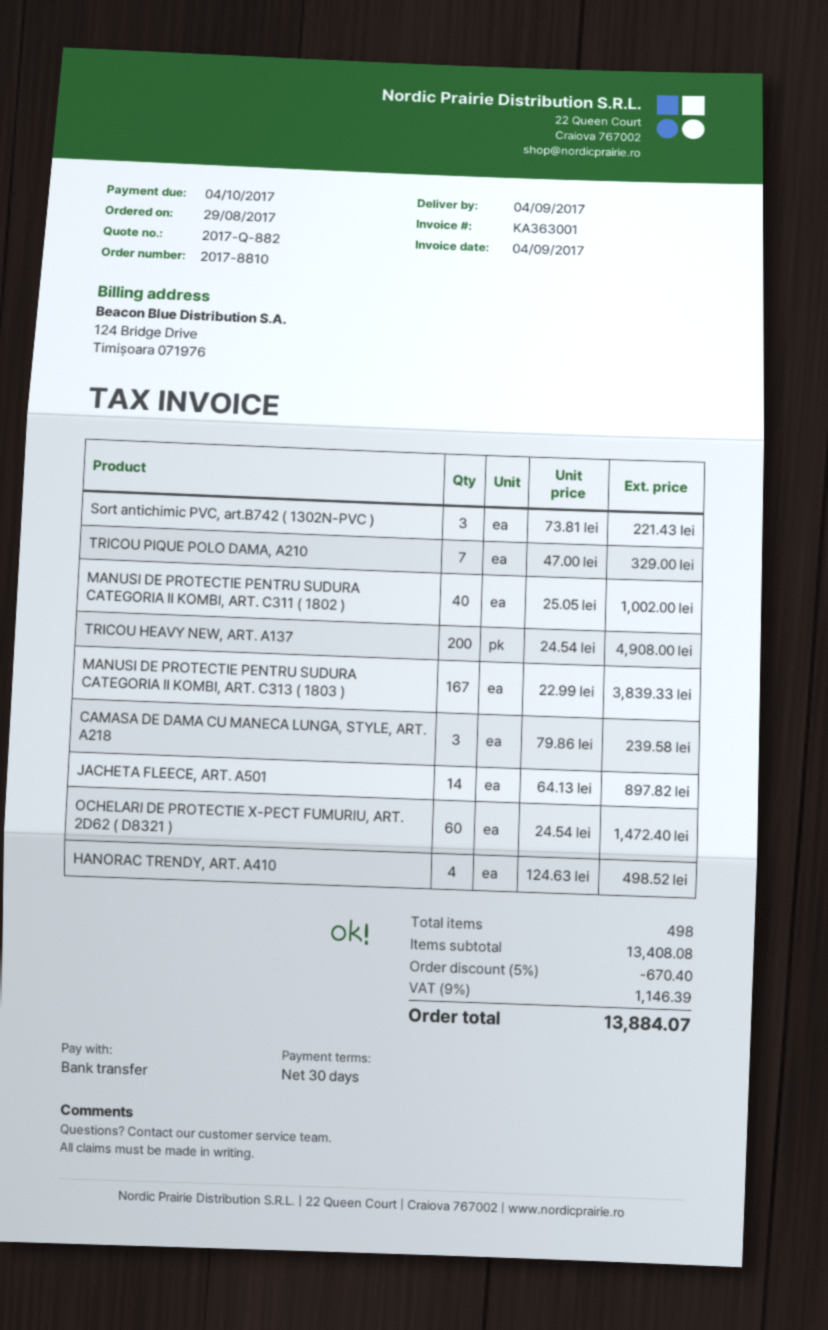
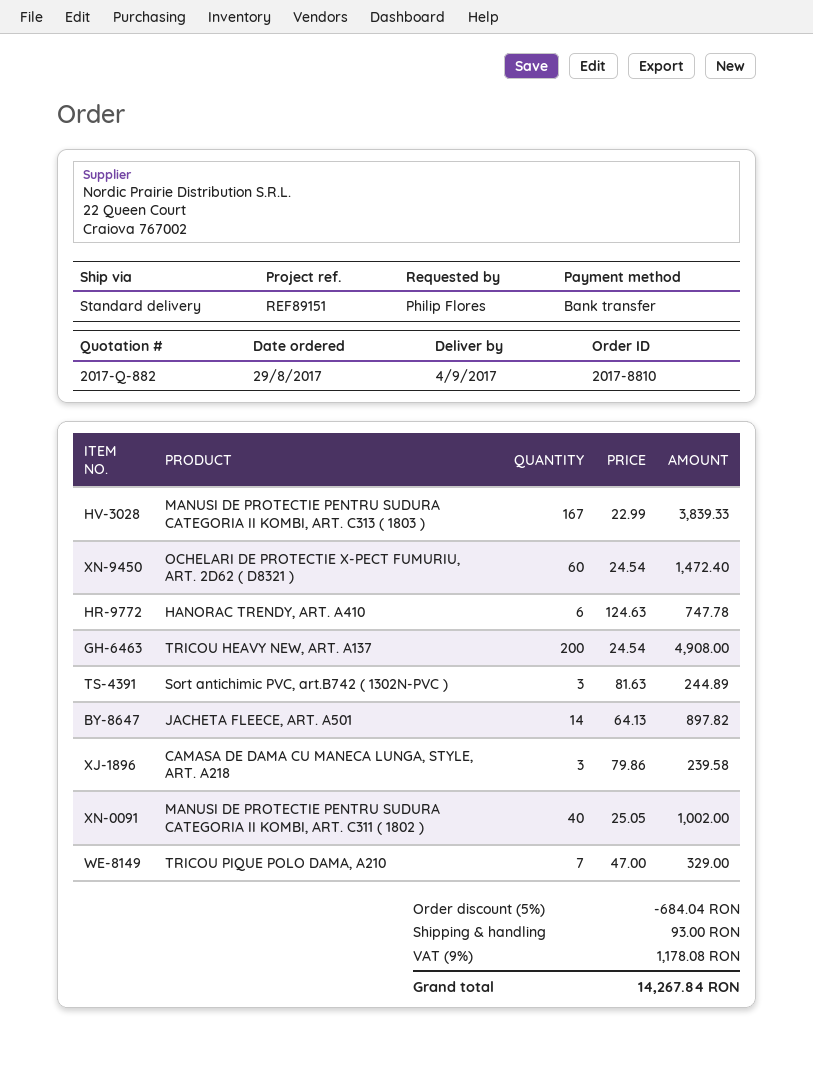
Sort antichimic PVC, art.B742 ( 1302N-PVC ): 3 x 73.81 = 221.43 -> 3 x 81.63 = 244.89
HANORAC TRENDY, ART. A410: 4 x 124.63 = 498.52 -> 6 x 124.63 = 747.78
discount: 5% = 670.40 -> 5% = 684.04
shipping: none -> 93.00
tax: 9% = 1146.39 -> 9% = 1178.08
total: 13884.07 -> 14267.84

